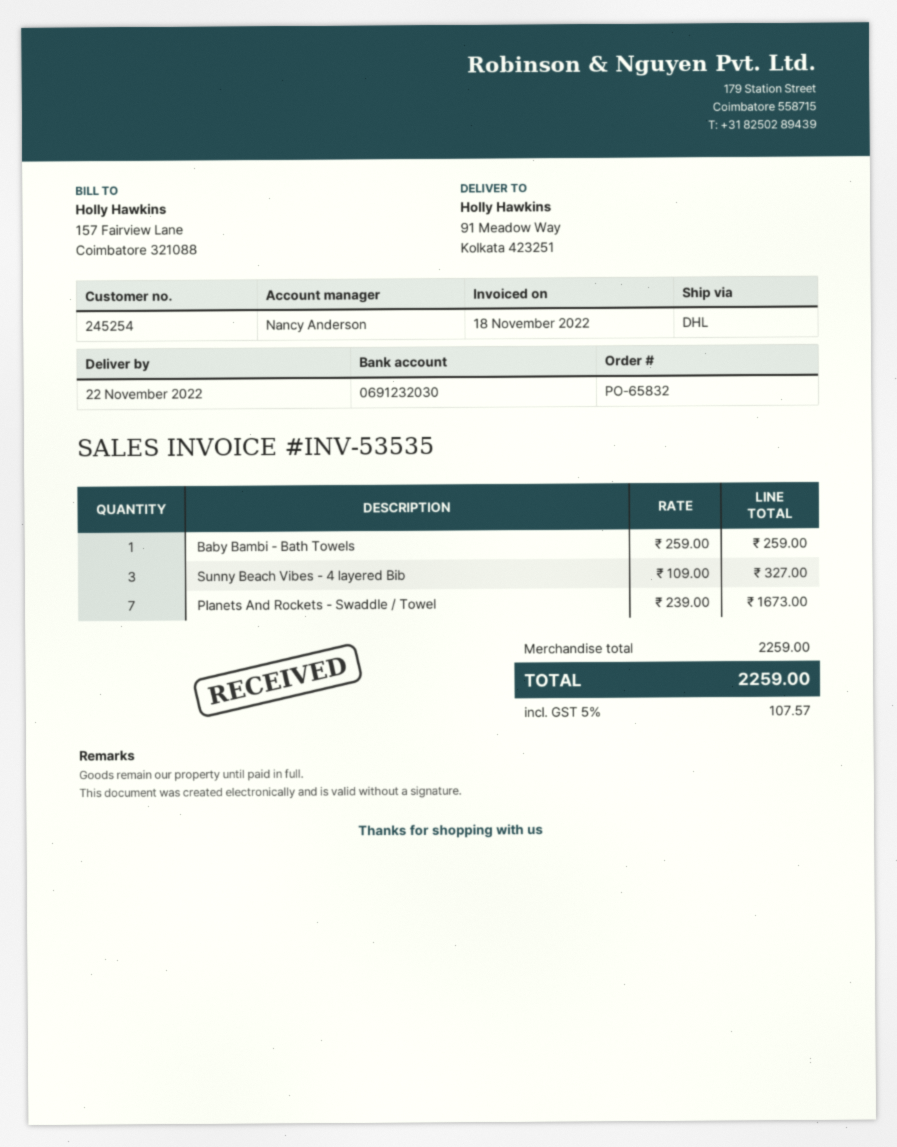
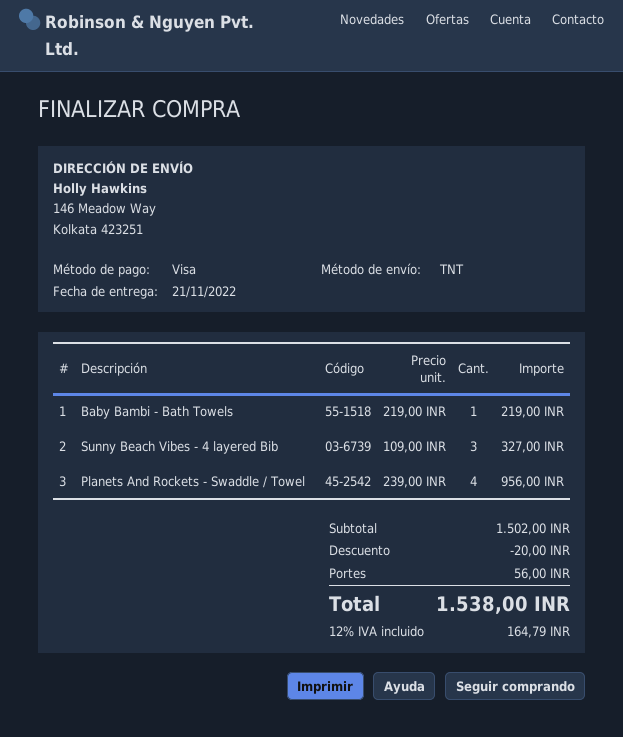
delivery date: 2022-11-22 -> 2022-11-21
shipping method: DHL -> TNT
ship to: 91 Meadow Way, Kolkata 423251 -> 146 Meadow Way, Kolkata 423251
Baby Bambi - Bath Towels: 1 x 259.00 = 259.00 -> 1 x 219.00 = 219.00
Planets And Rockets - Swaddle / Towel: 7 x 239.00 = 1673.00 -> 4 x 239.00 = 956.00
subtotal: 2259.00 -> 1502.00
discount: none -> 20.00
shipping: none -> 56.00
tax: 5% = 107.57 -> 12% = 164.79
total: 2259.00 -> 1538.00

